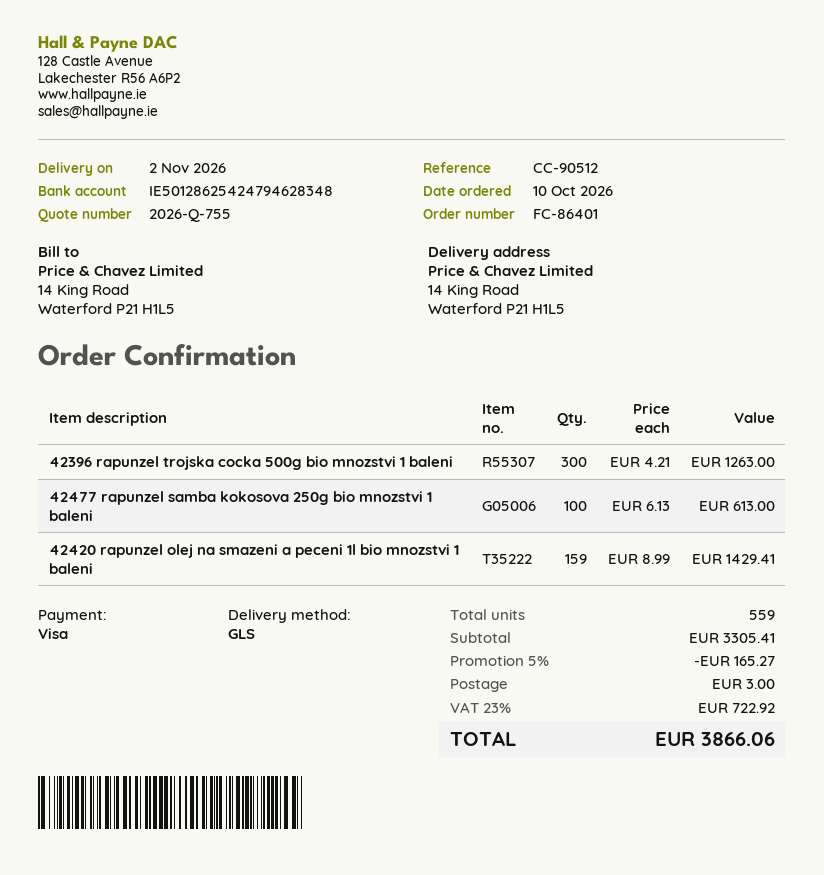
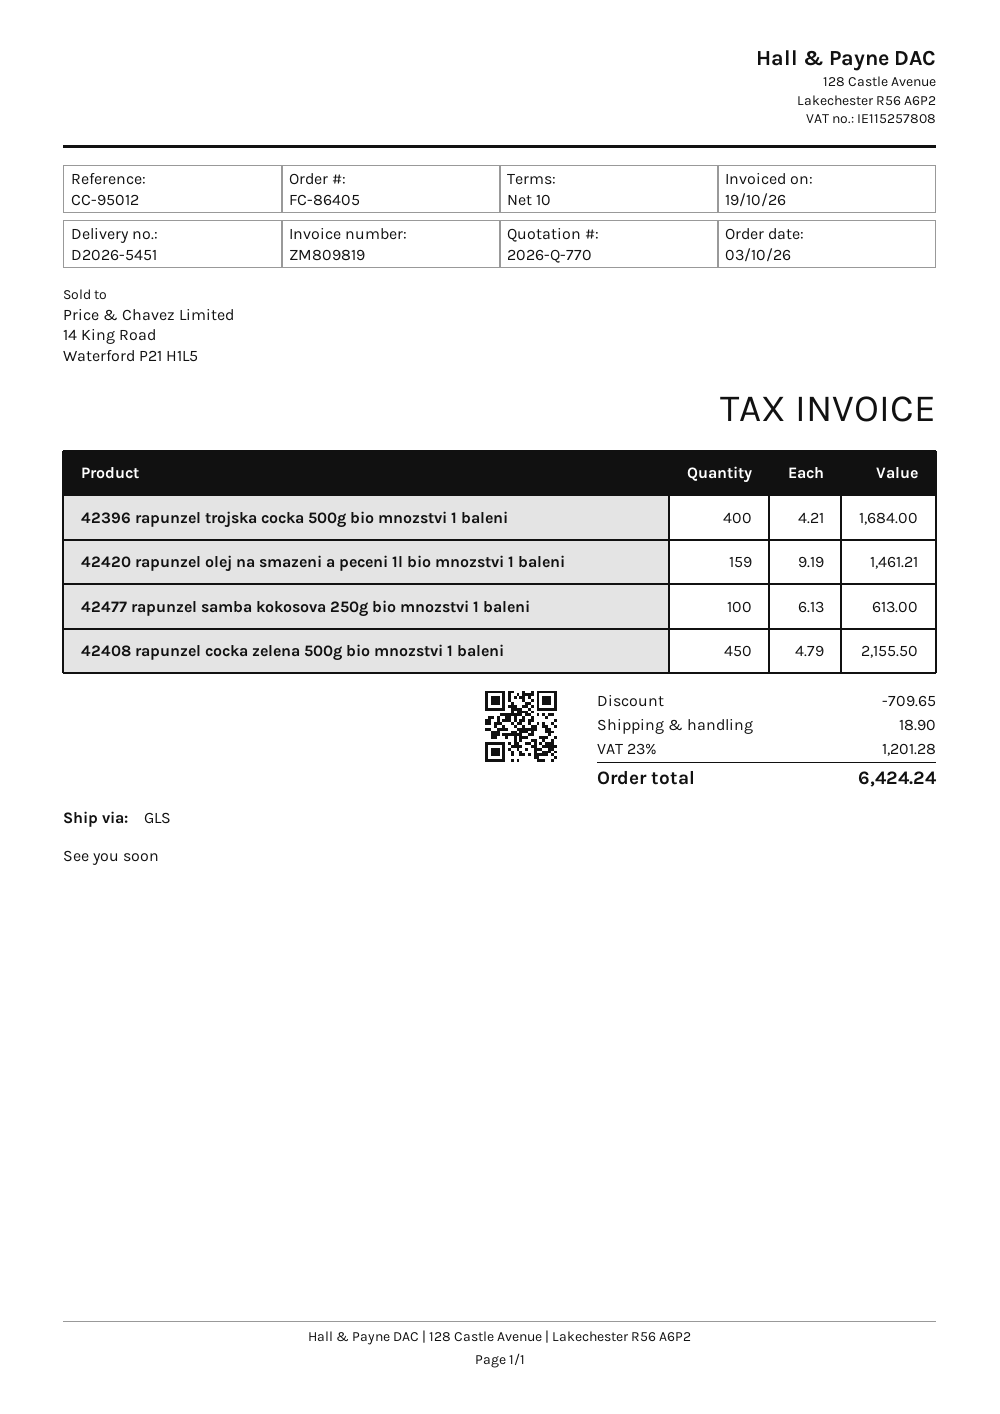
quote number: 2026-Q-755 -> 2026-Q-770
order number: FC-86401 -> FC-86405
order date: 2026-10-10 -> 2026-10-03
reference: CC-90512 -> CC-95012
42396 rapunzel trojska cocka 500g bio mnozstvi 1 baleni: 300 x 4.21 = 1263.00 -> 400 x 4.21 = 1684.00
42420 rapunzel olej na smazeni a peceni 1l bio mnozstvi 1 baleni: 159 x 8.99 = 1429.41 -> 159 x 9.19 = 1461.21
42408 rapunzel cocka zelena 500g bio mnozstvi 1 baleni: none -> 450 x 4.79 = 2155.50
discount: 165.27 -> 709.65
shipping: 3.00 -> 18.90
tax: 23% = 722.92 -> 23% = 1201.28
total: 3866.06 -> 6424.24

